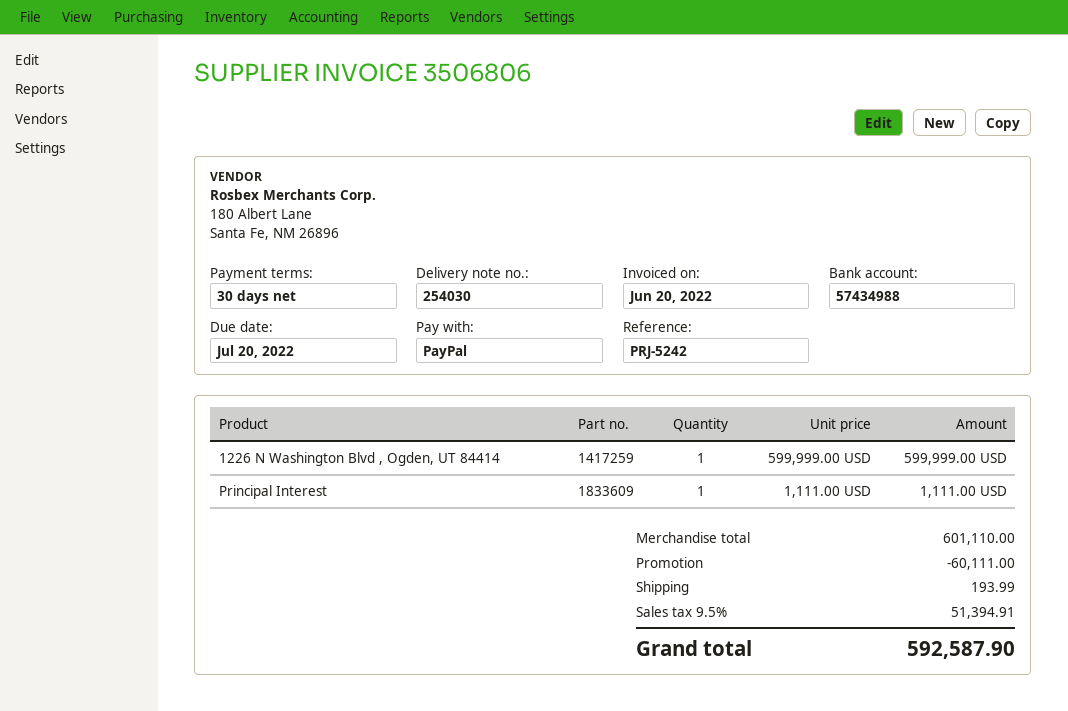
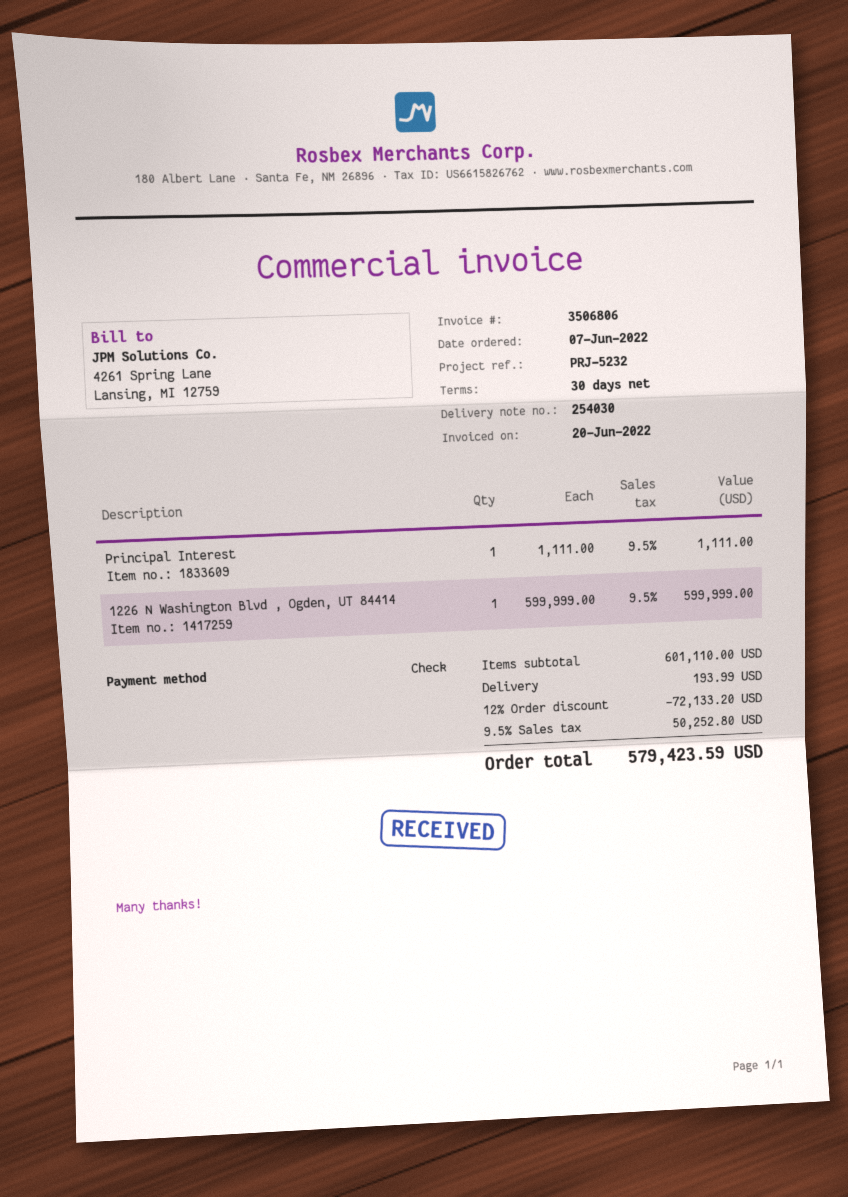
reference: PRJ-5242 -> PRJ-5232
payment method: PayPal -> cheque
discount: 60111.00 -> 72133.20
tax: 9.5% = 51394.91 -> 9.5% = 50252.80
total: 592587.90 -> 579423.59

